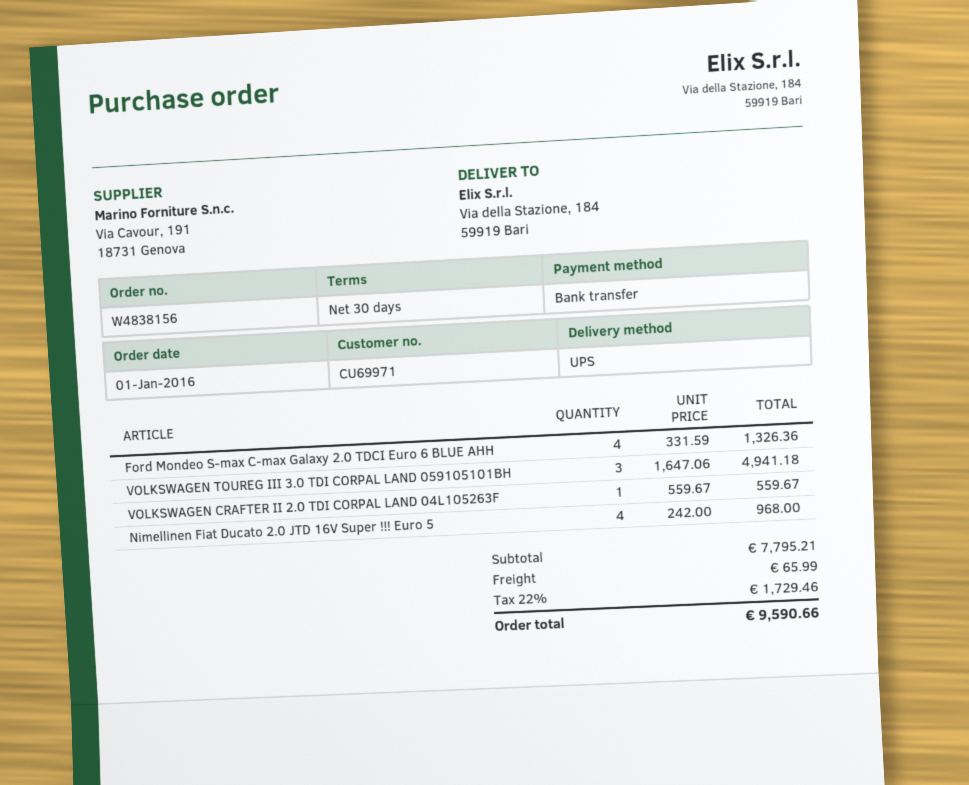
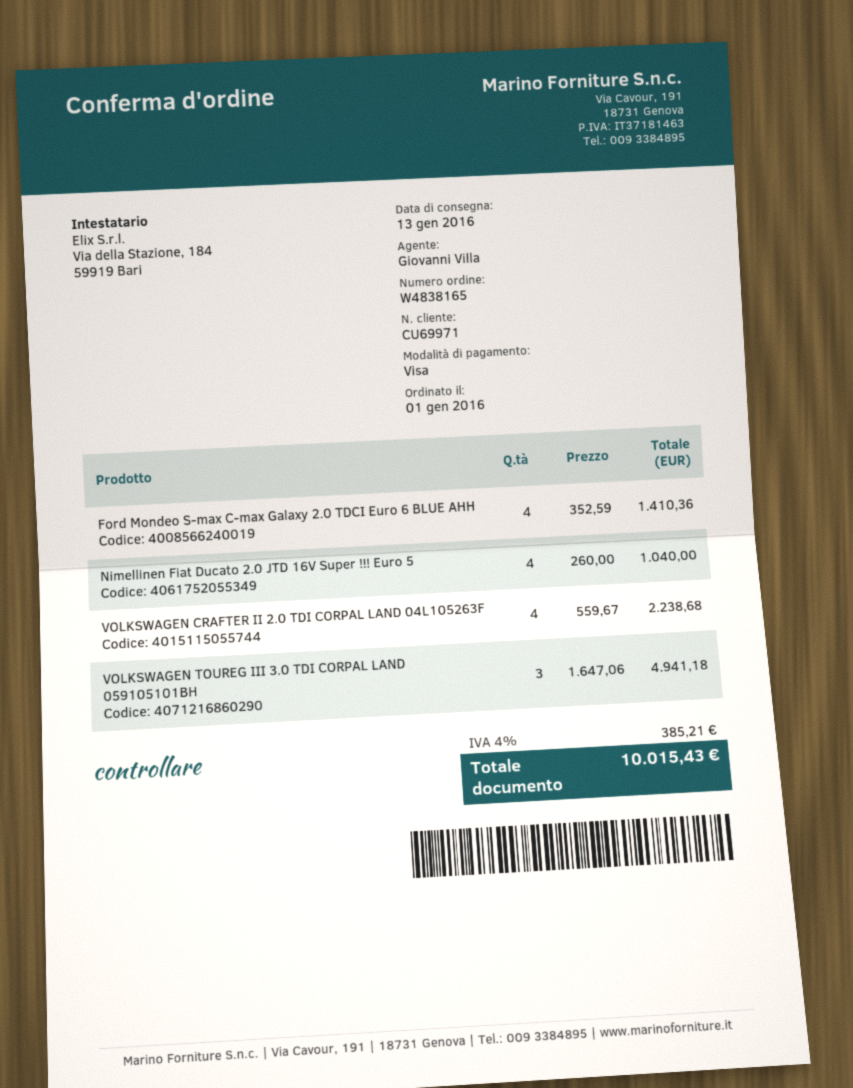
order number: W4838156 -> W4838165
payment method: bank transfer -> Visa
Ford Mondeo S-max C-max Galaxy 2.0 TDCI Euro 6 BLUE AHH: 4 x 331.59 = 1326.36 -> 4 x 352.59 = 1410.36
VOLKSWAGEN CRAFTER II 2.0 TDI CORPAL LAND 04L105263F: 1 x 559.67 = 559.67 -> 4 x 559.67 = 2238.68
Nimellinen Fiat Ducato 2.0 JTD 16V Super !!! Euro 5: 4 x 242.00 = 968.00 -> 4 x 260.00 = 1040.00
shipping: 65.99 -> none
tax: 22% = 1729.46 -> 4% = 385.21
total: 9590.66 -> 10015.43

